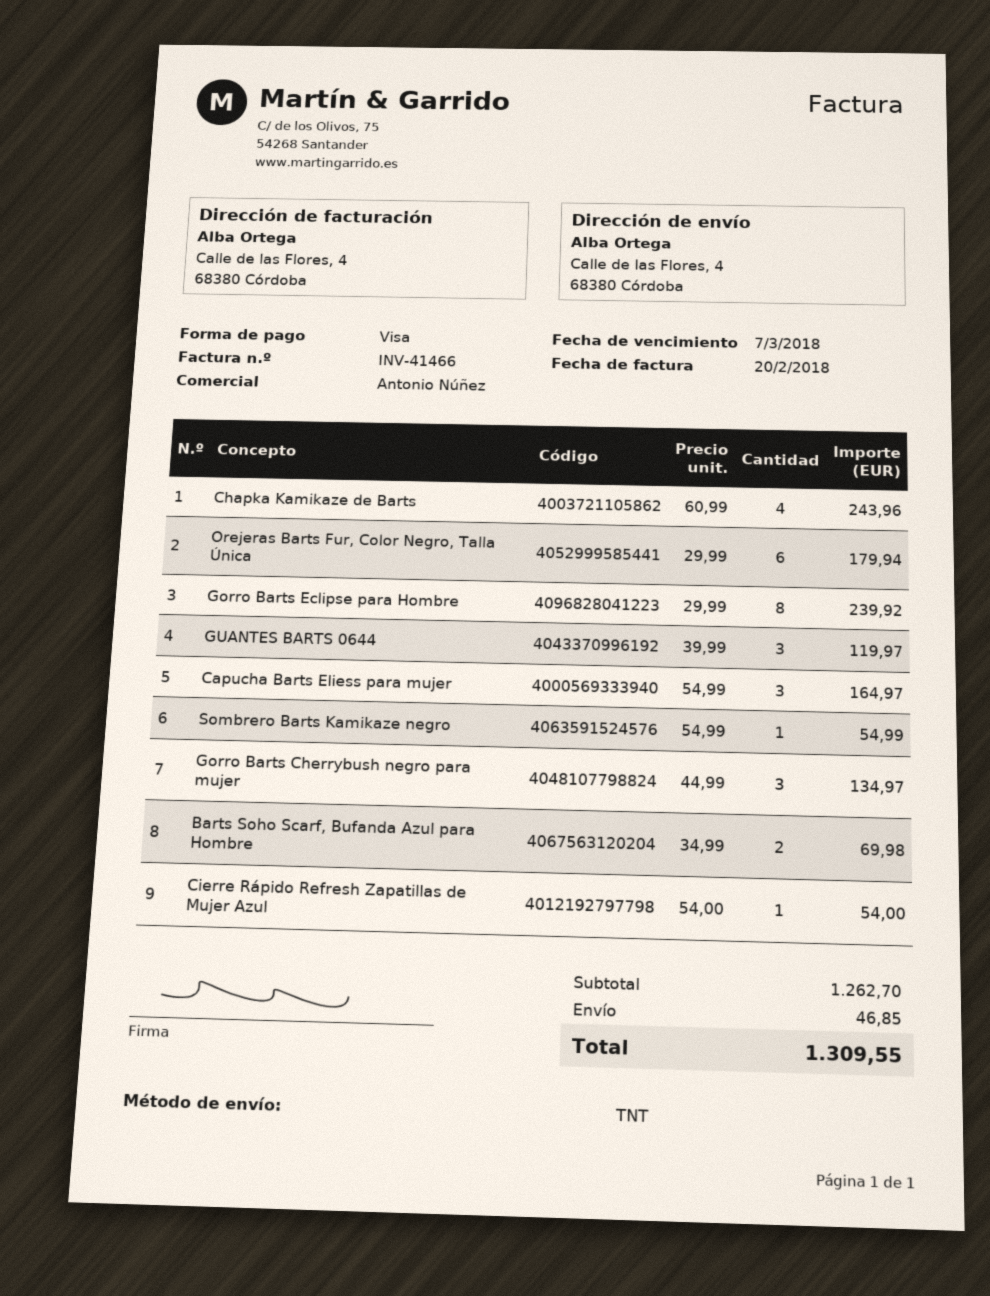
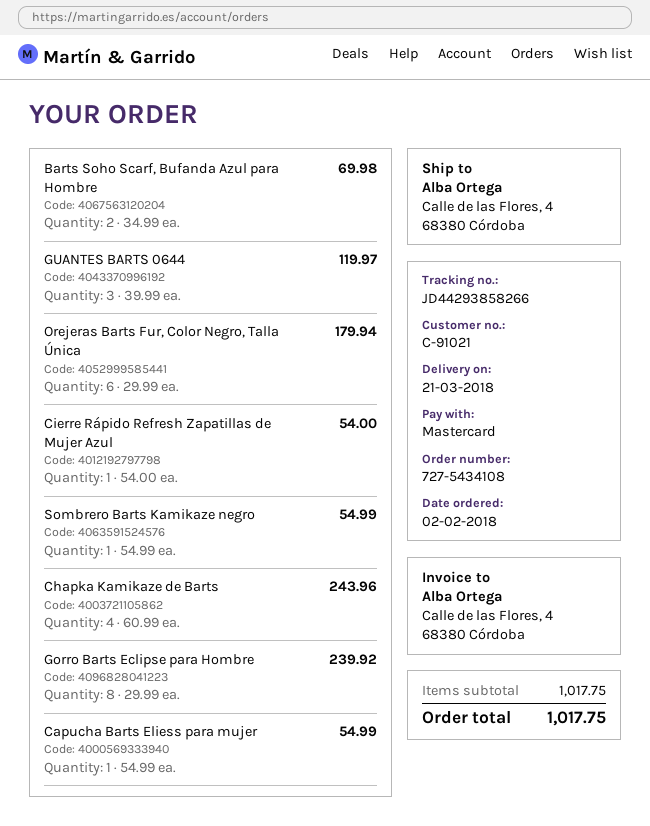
payment method: Visa -> Mastercard
Capucha Barts Eliess para mujer: 3 x 54.99 = 164.97 -> 1 x 54.99 = 54.99
Gorro Barts Cherrybush negro para mujer: 3 x 44.99 = 134.97 -> none
subtotal: 1262.70 -> 1017.75
shipping: 46.85 -> none
total: 1309.55 -> 1017.75

